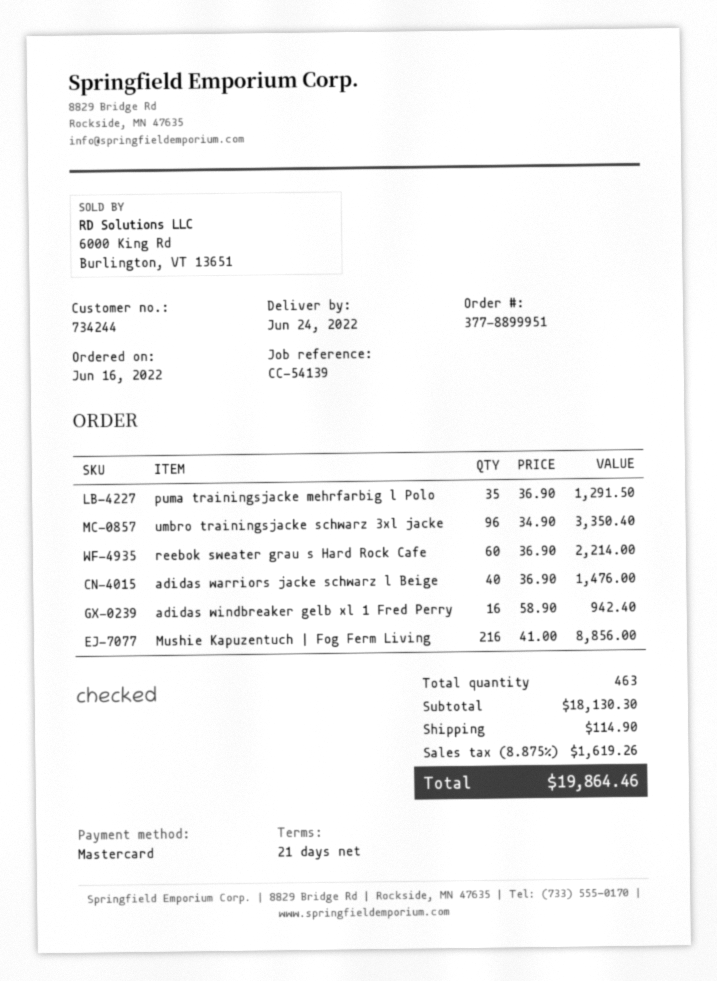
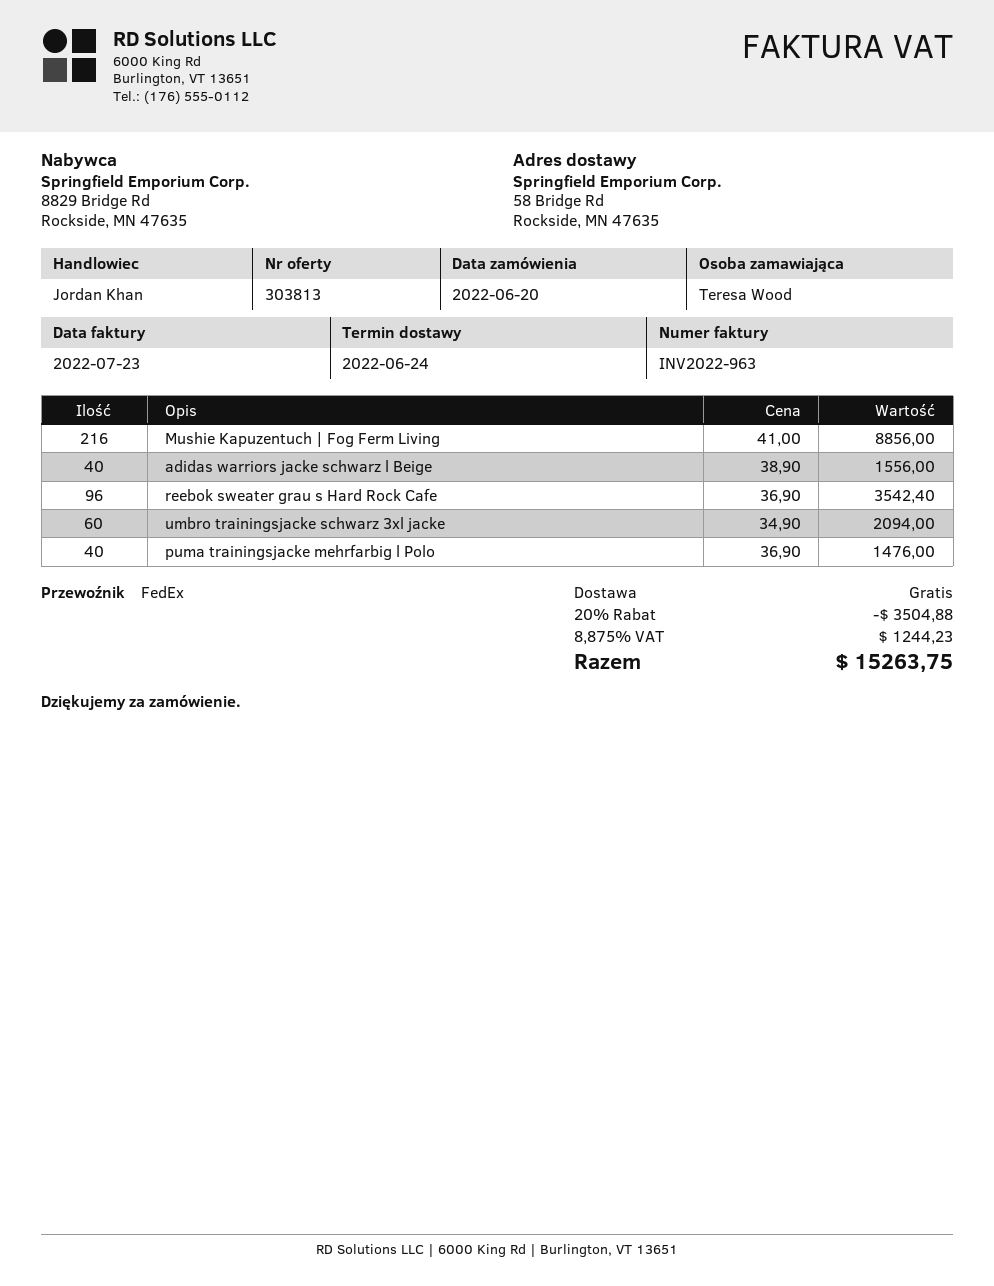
order date: 2022-06-16 -> 2022-06-20
puma trainingsjacke mehrfarbig l Polo: 35 x 36.90 = 1291.50 -> 40 x 36.90 = 1476.00
umbro trainingsjacke schwarz 3xl jacke: 96 x 34.90 = 3350.40 -> 60 x 34.90 = 2094.00
reebok sweater grau s Hard Rock Cafe: 60 x 36.90 = 2214.00 -> 96 x 36.90 = 3542.40
adidas warriors jacke schwarz l Beige: 40 x 36.90 = 1476.00 -> 40 x 38.90 = 1556.00
adidas windbreaker gelb xl 1 Fred Perry: 16 x 58.90 = 942.40 -> none
discount: none -> 20% = 3504.88
shipping: 114.90 -> 0.00
tax: 8.875% = 1619.26 -> 8.875% = 1244.23
total: 19864.46 -> 15263.75

